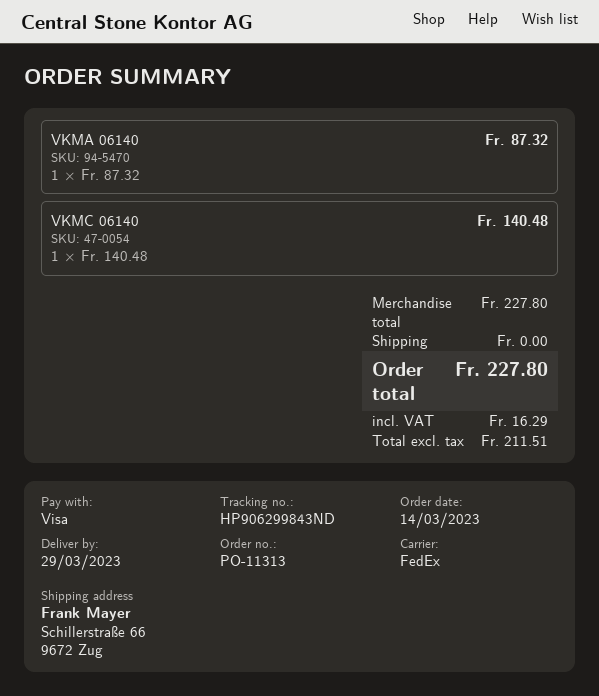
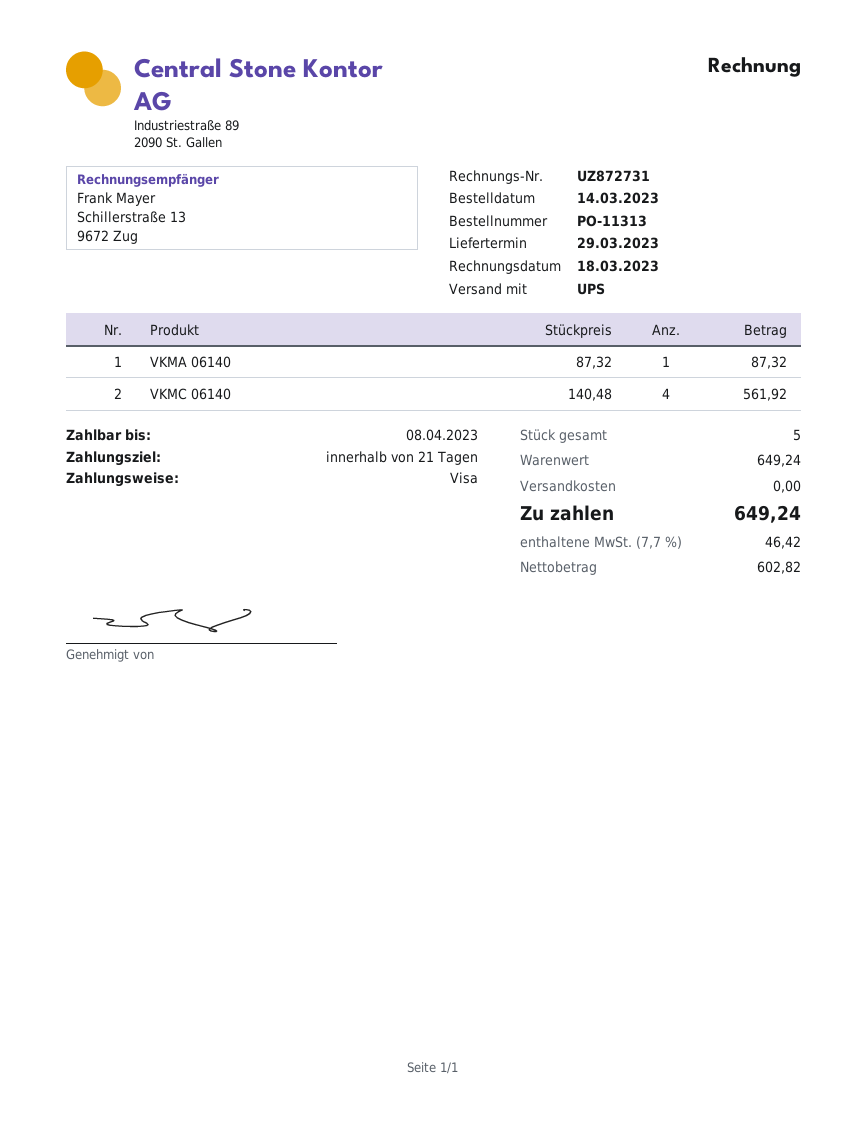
shipping method: FedEx -> UPS
VKMC 06140: 1 x 140.48 = 140.48 -> 4 x 140.48 = 561.92
subtotal: 227.80 -> 649.24
net: 211.51 -> 602.82
tax: 16.29 -> 46.42
total: 227.80 -> 649.24

